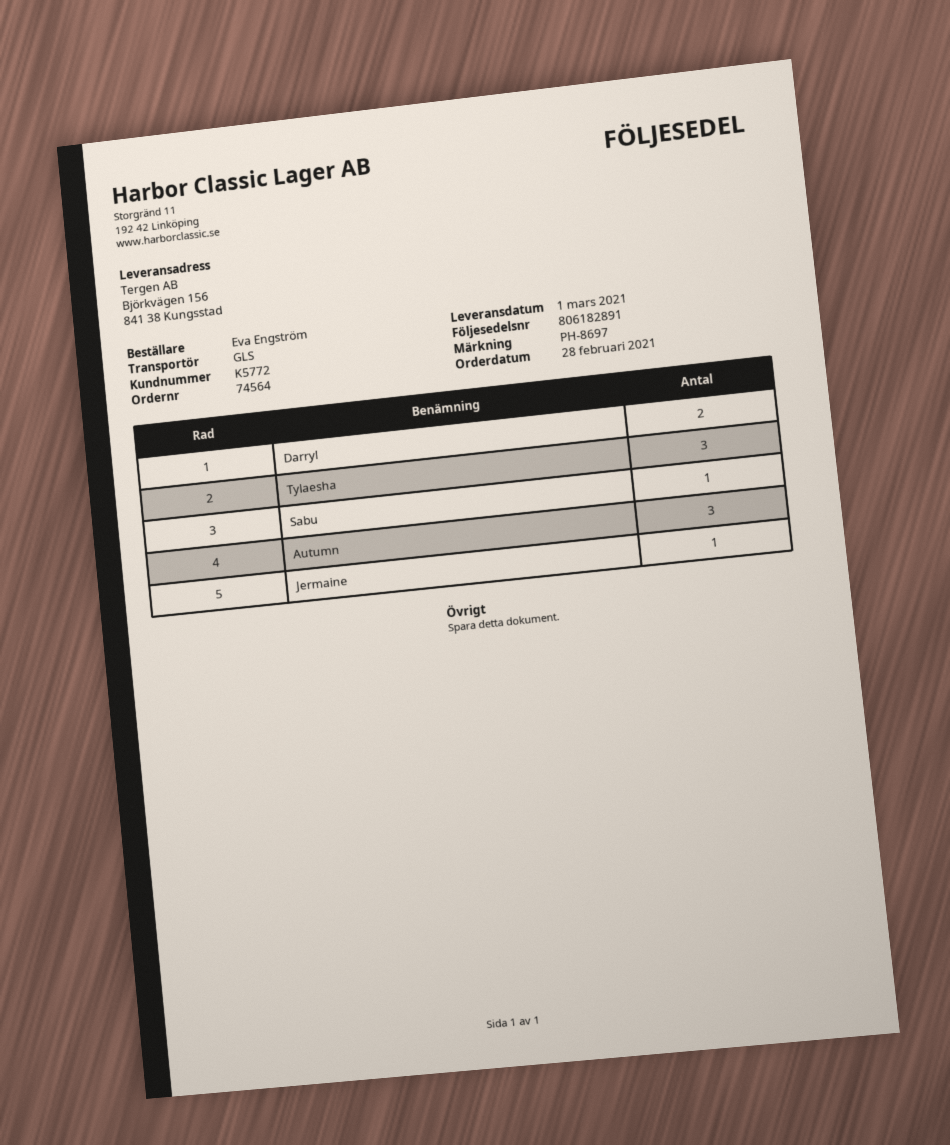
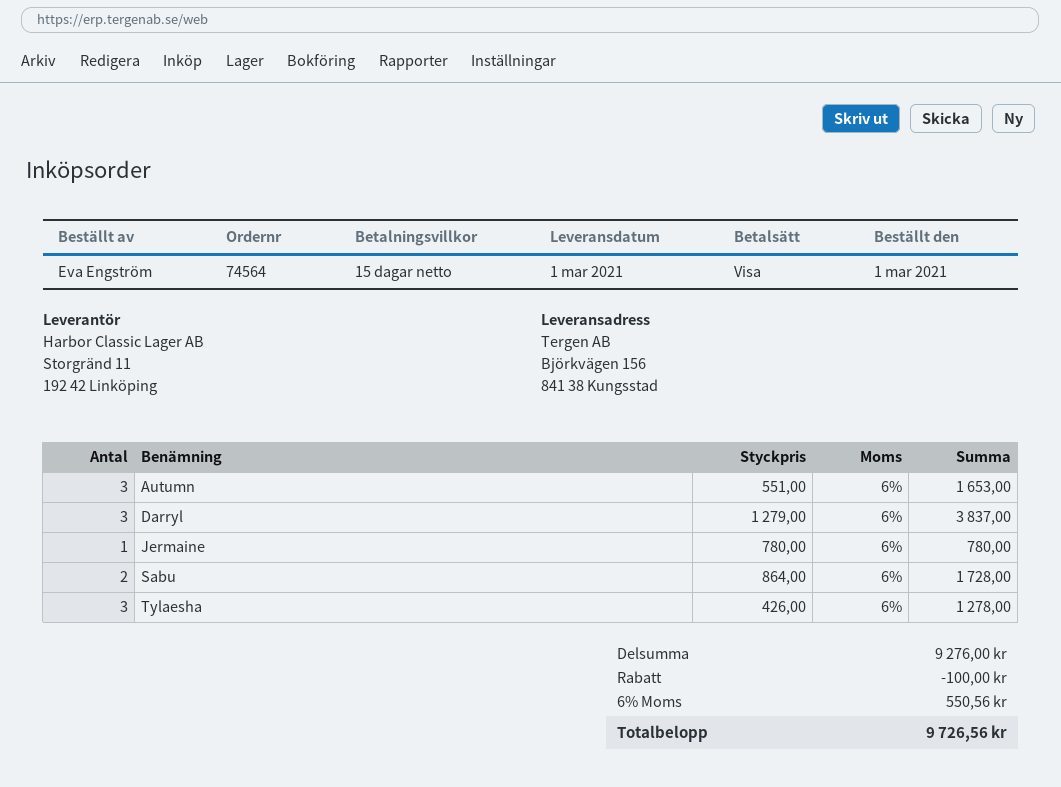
order date: 2021-02-28 -> 2021-03-01
Darryl: 2 -> 3
Sabu: 1 -> 2

